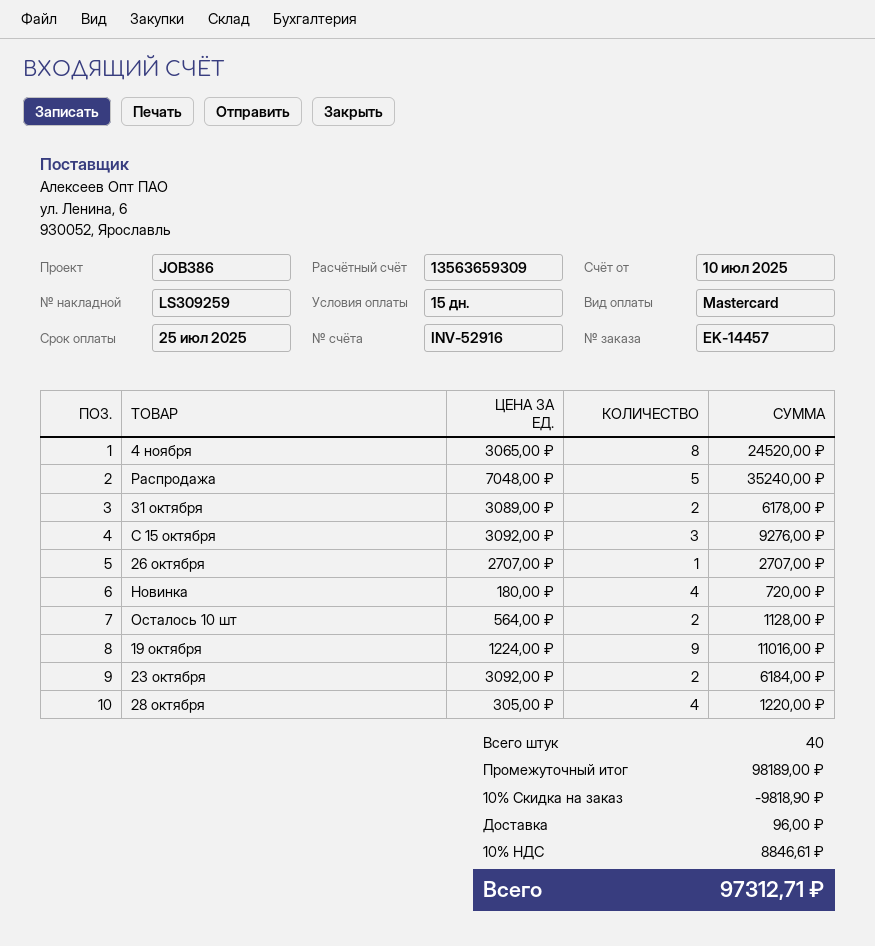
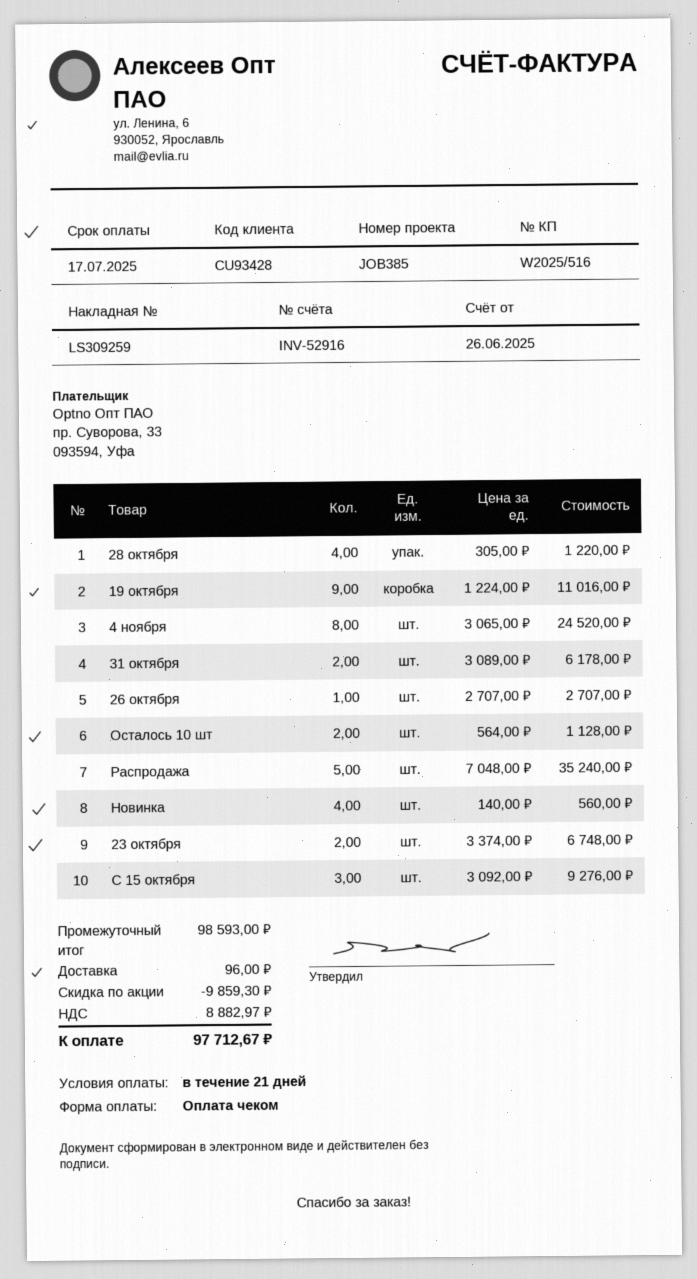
invoice date: 2025-07-10 -> 2025-06-26
payment terms: 15 days -> 21 days
due date: 2025-07-25 -> 2025-07-17
reference: JOB386 -> JOB385
payment method: Mastercard -> cheque
Новинка: 4 x 180.00 = 720.00 -> 4 x 140.00 = 560.00
23 октября: 2 x 3092.00 = 6184.00 -> 2 x 3374.00 = 6748.00
subtotal: 98189.00 -> 98593.00
discount: 9818.90 -> 9859.30
tax: 8846.61 -> 8882.97
total: 97312.71 -> 97712.67

